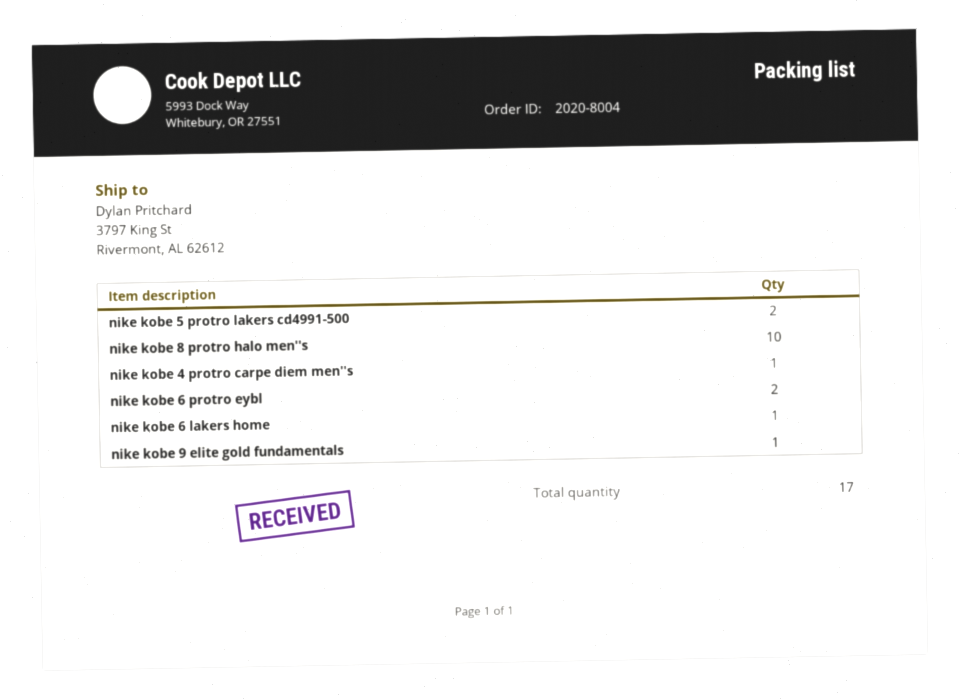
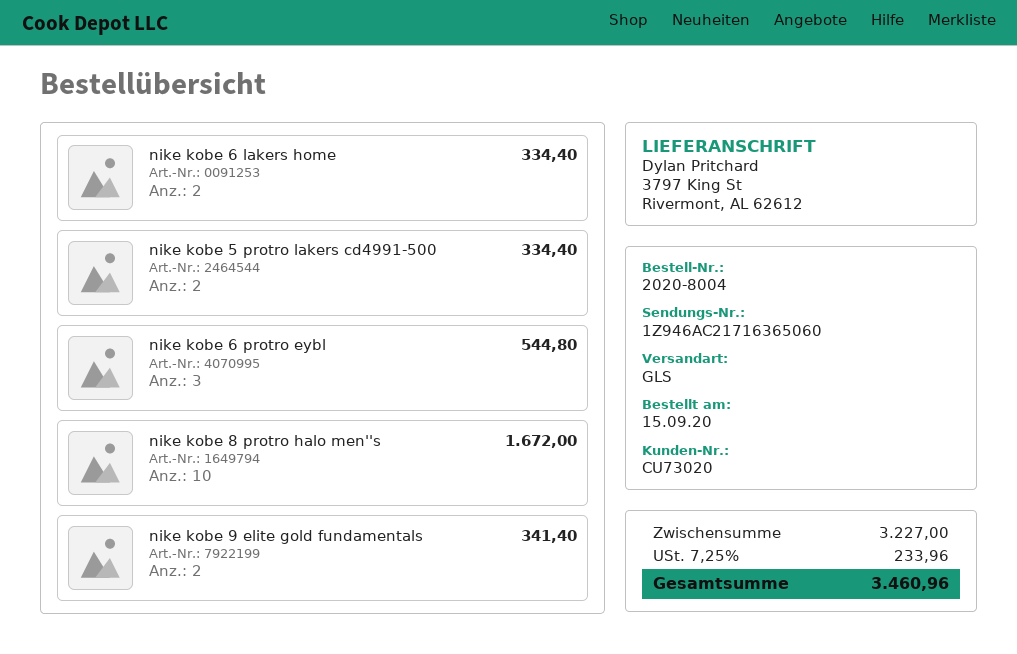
nike kobe 4 protro carpe diem men''s: 1 -> none
nike kobe 6 protro eybl: 2 -> 3
nike kobe 6 lakers home: 1 -> 2
nike kobe 9 elite gold fundamentals: 1 -> 2

